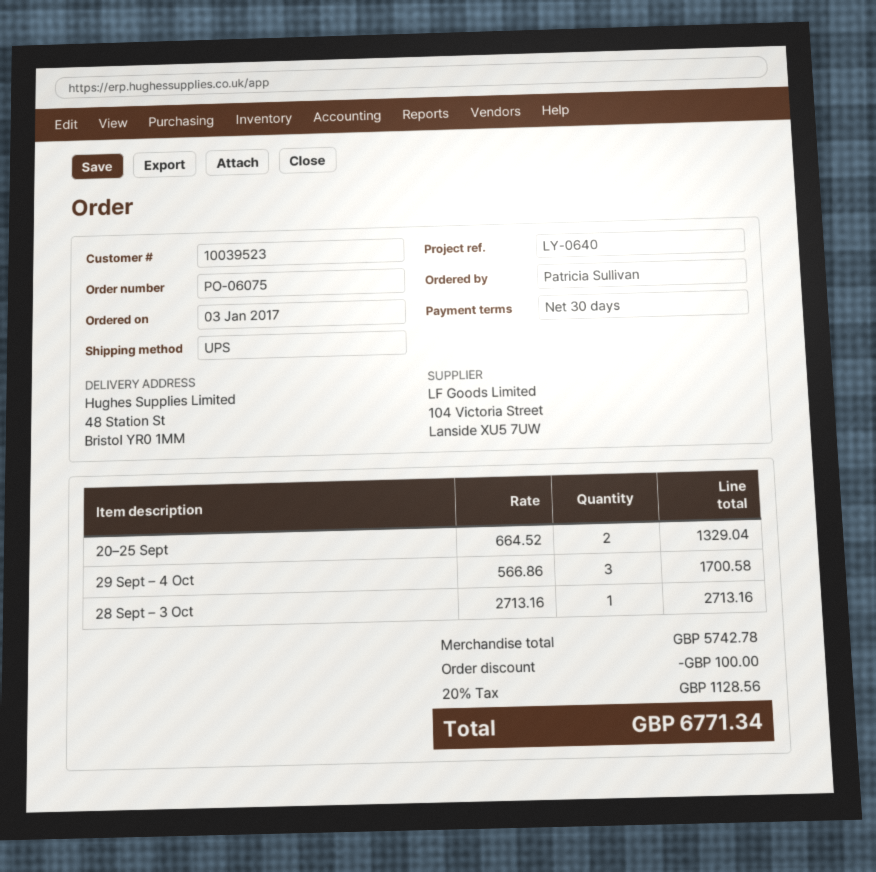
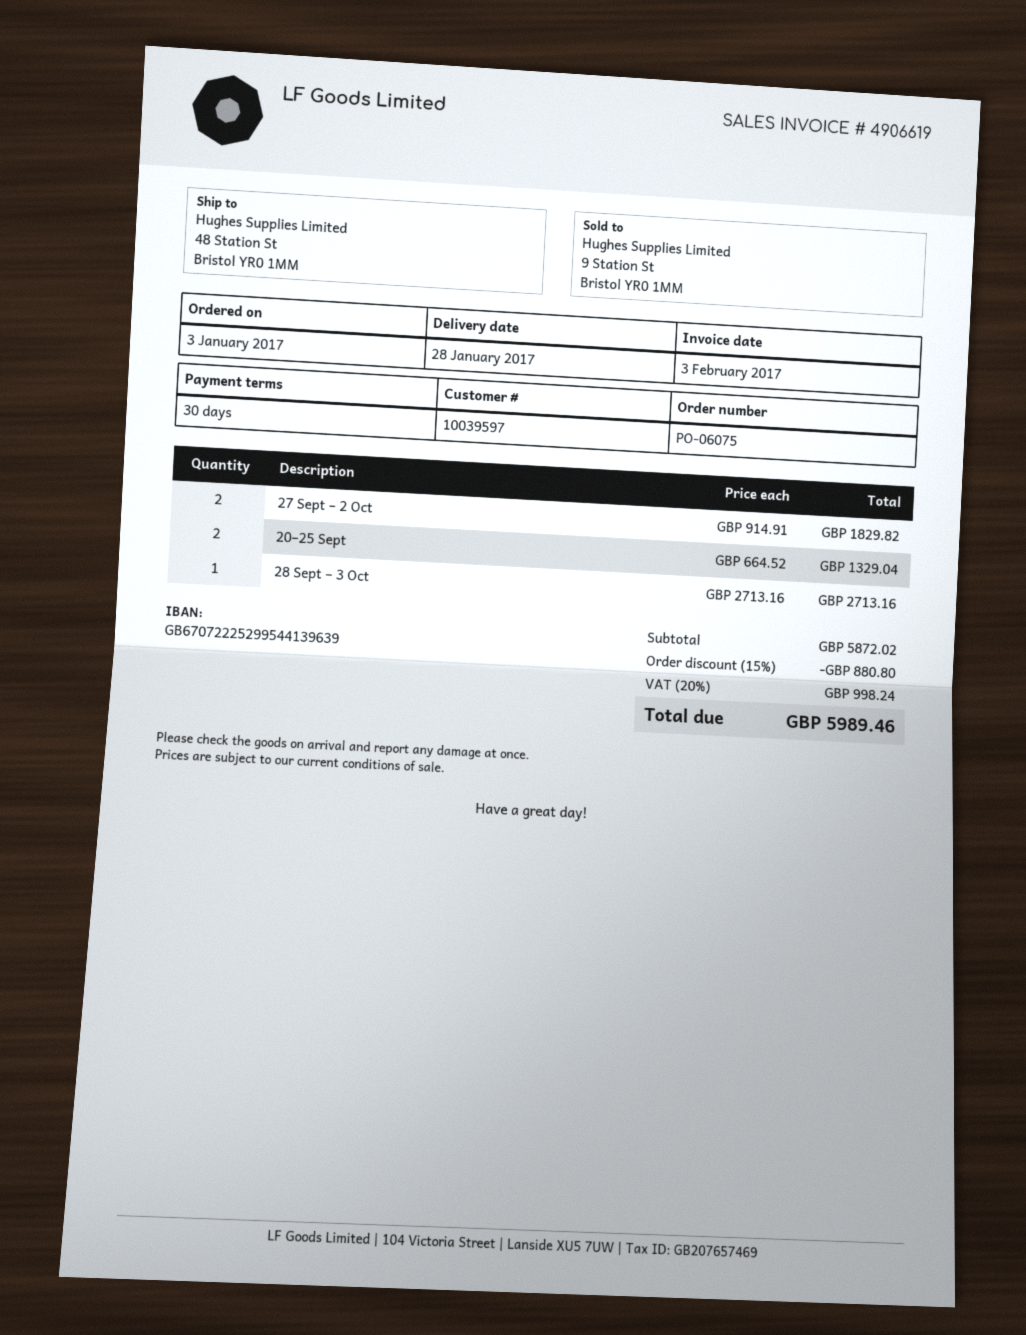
customer number: 10039523 -> 10039597
29 Sept – 4 Oct: 3 x 566.86 = 1700.58 -> none
27 Sept – 2 Oct: none -> 2 x 914.91 = 1829.82
subtotal: 5742.78 -> 5872.02
discount: 100.00 -> 880.80
tax: 20% = 1128.56 -> 20% = 998.24
total: 6771.34 -> 5989.46

